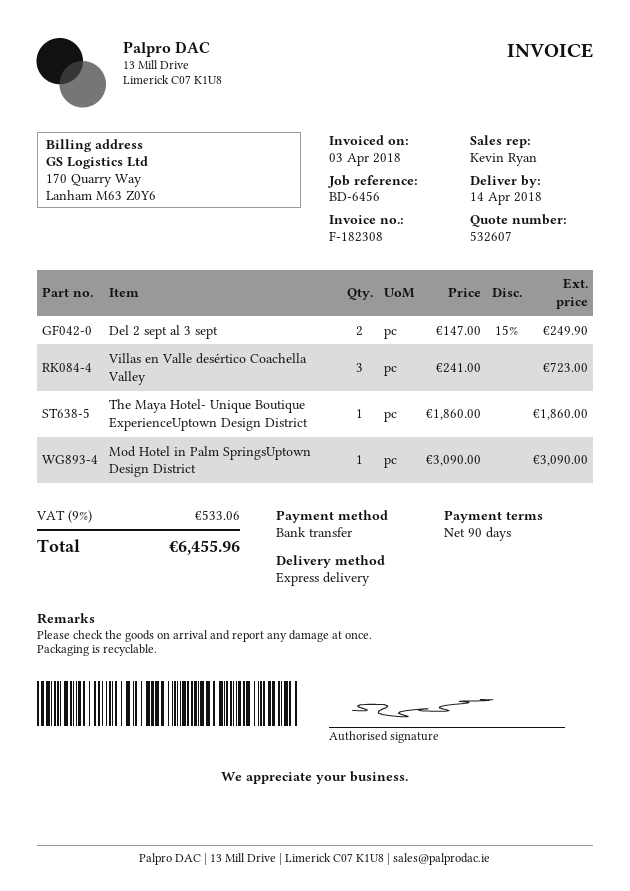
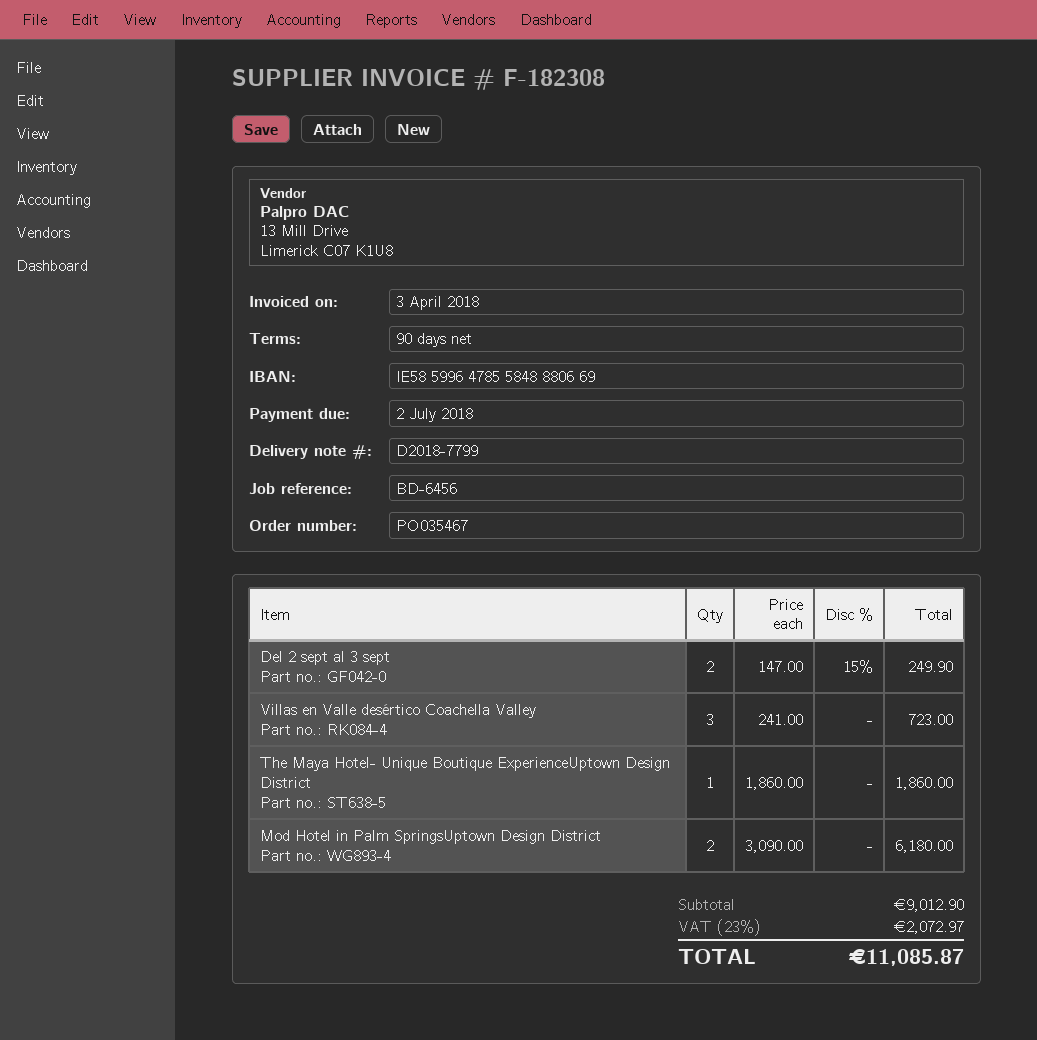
Mod Hotel in Palm SpringsUptown Design District: 1 x 3090.00 = 3090.00 -> 2 x 3090.00 = 6180.00
tax: 9% = 533.06 -> 23% = 2072.97
total: 6455.96 -> 11085.87

